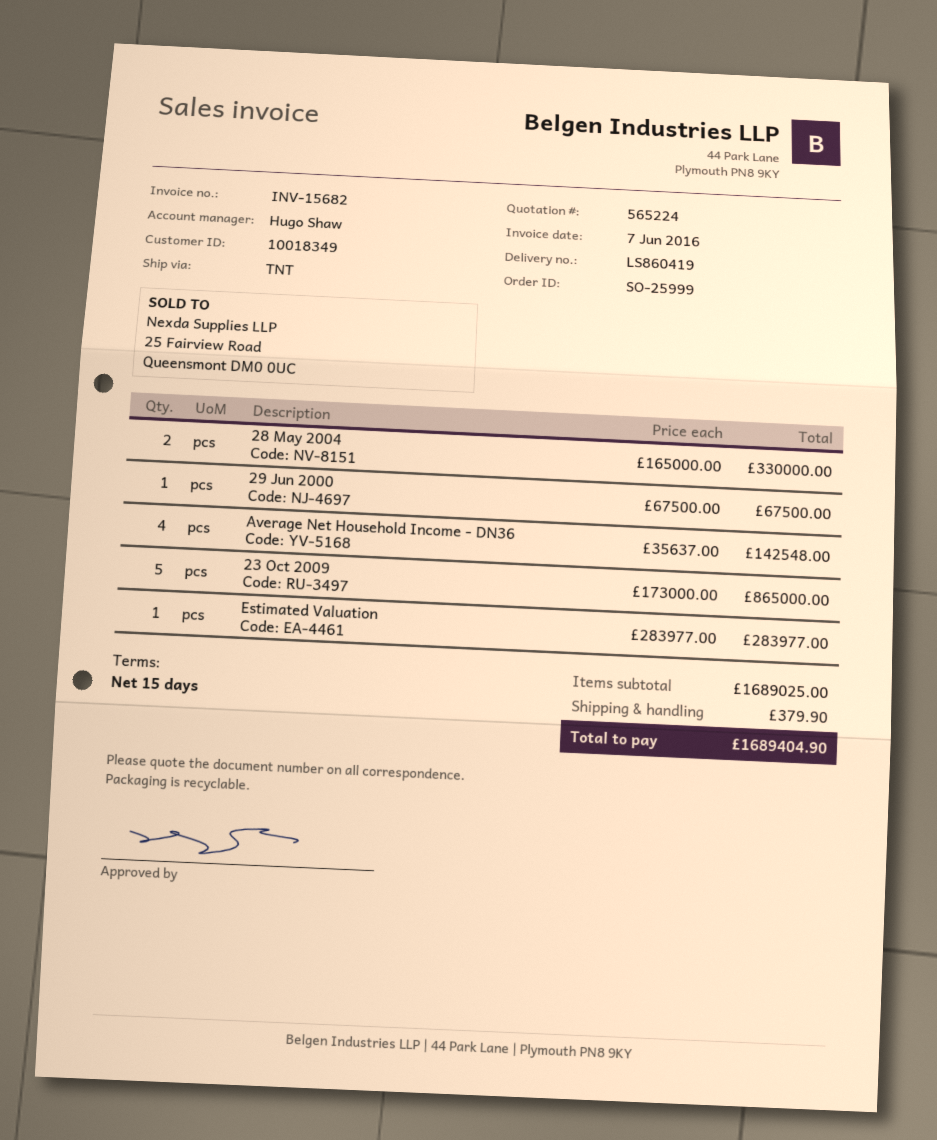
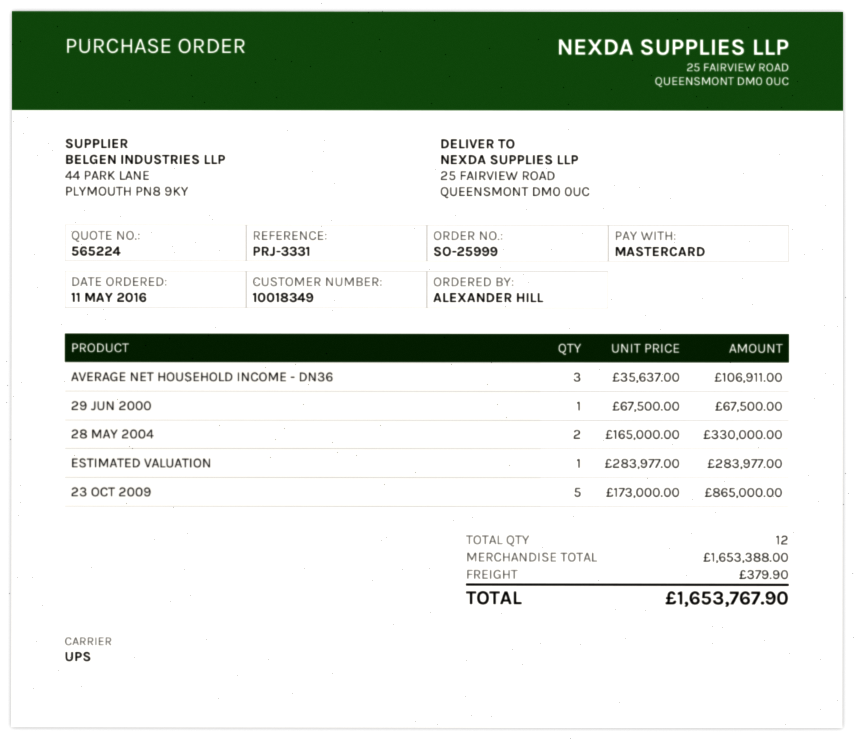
shipping method: TNT -> UPS
Average Net Household Income - DN36: 4 x 35637.00 = 142548.00 -> 3 x 35637.00 = 106911.00
subtotal: 1689025.00 -> 1653388.00
total: 1689404.90 -> 1653767.90

